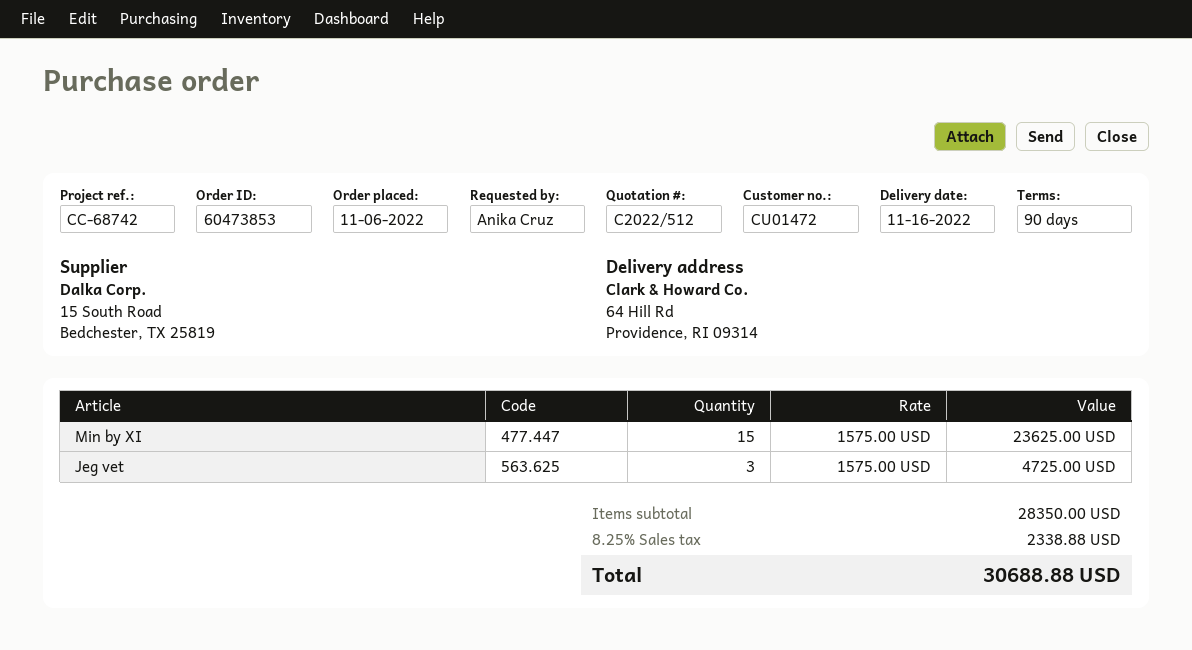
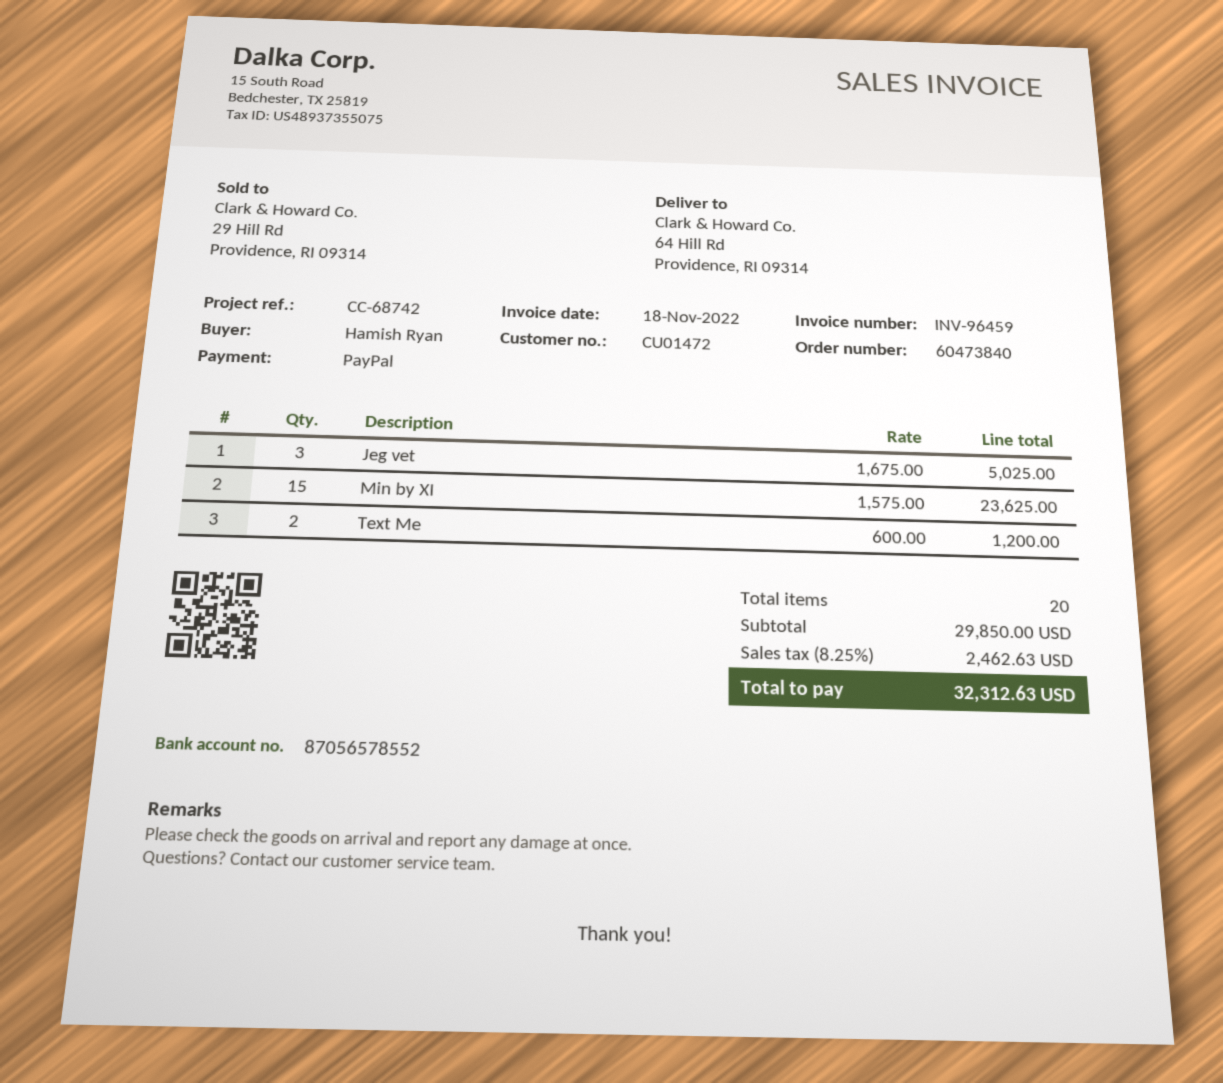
order number: 60473853 -> 60473840
ordered by: Anika Cruz -> Hamish Ryan
Jeg vet: 3 x 1575.00 = 4725.00 -> 3 x 1675.00 = 5025.00
Text Me: none -> 2 x 600.00 = 1200.00
subtotal: 28350.00 -> 29850.00
tax: 8.25% = 2338.88 -> 8.25% = 2462.63
total: 30688.88 -> 32312.63

